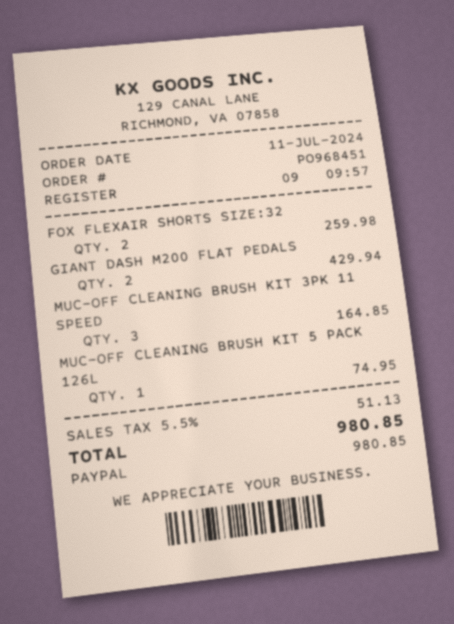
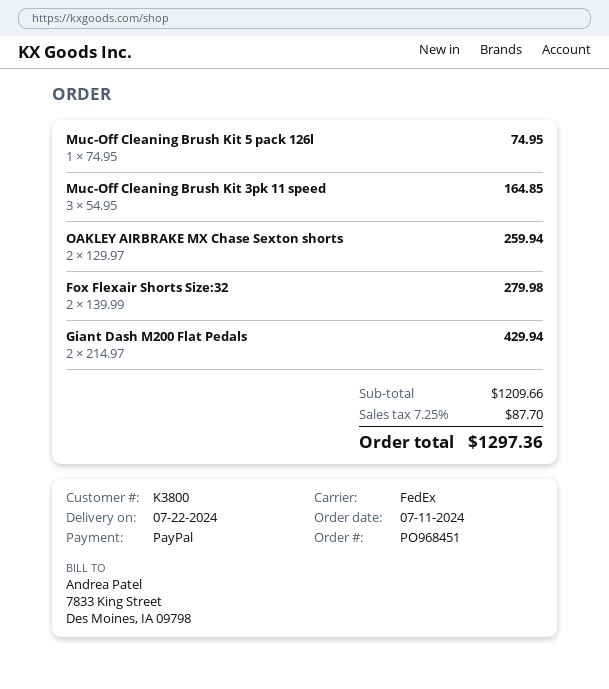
FOX FLEXAIR SHORTS SIZE:32: 2 for 259.98 -> 2 for 279.98
OAKLEY AIRBRAKE MX Chase Sexton shorts: none -> 2 for 259.94
tax: 5.5% = 51.13 -> 7.25% = 87.70
total: 980.85 -> 1297.36

